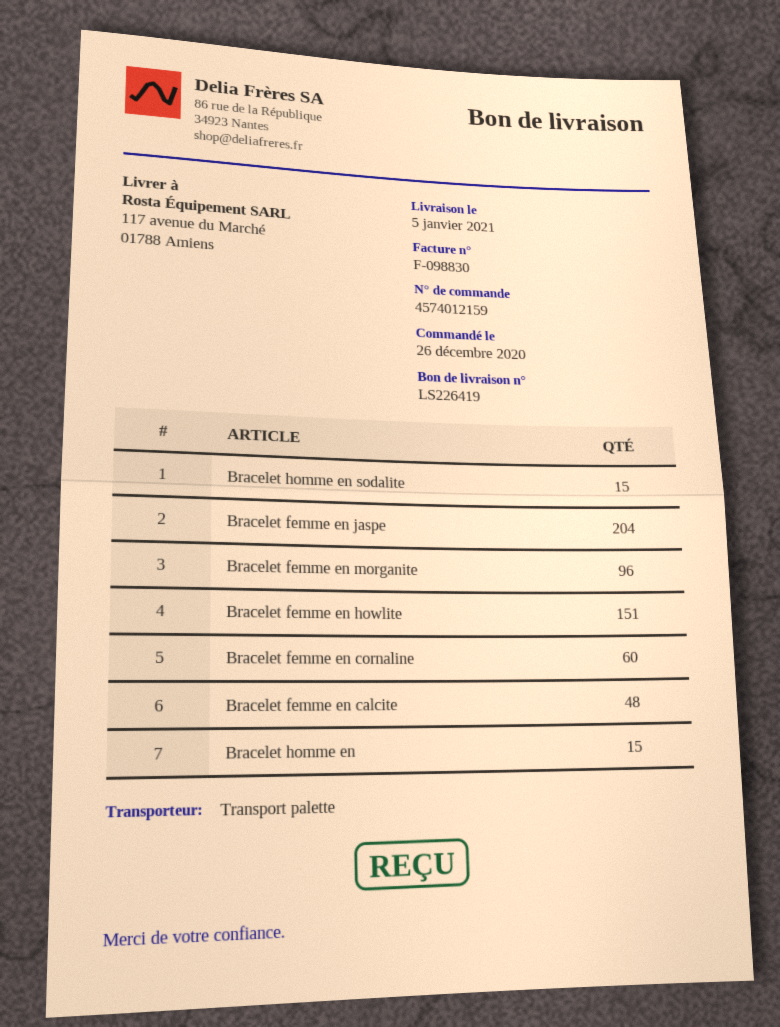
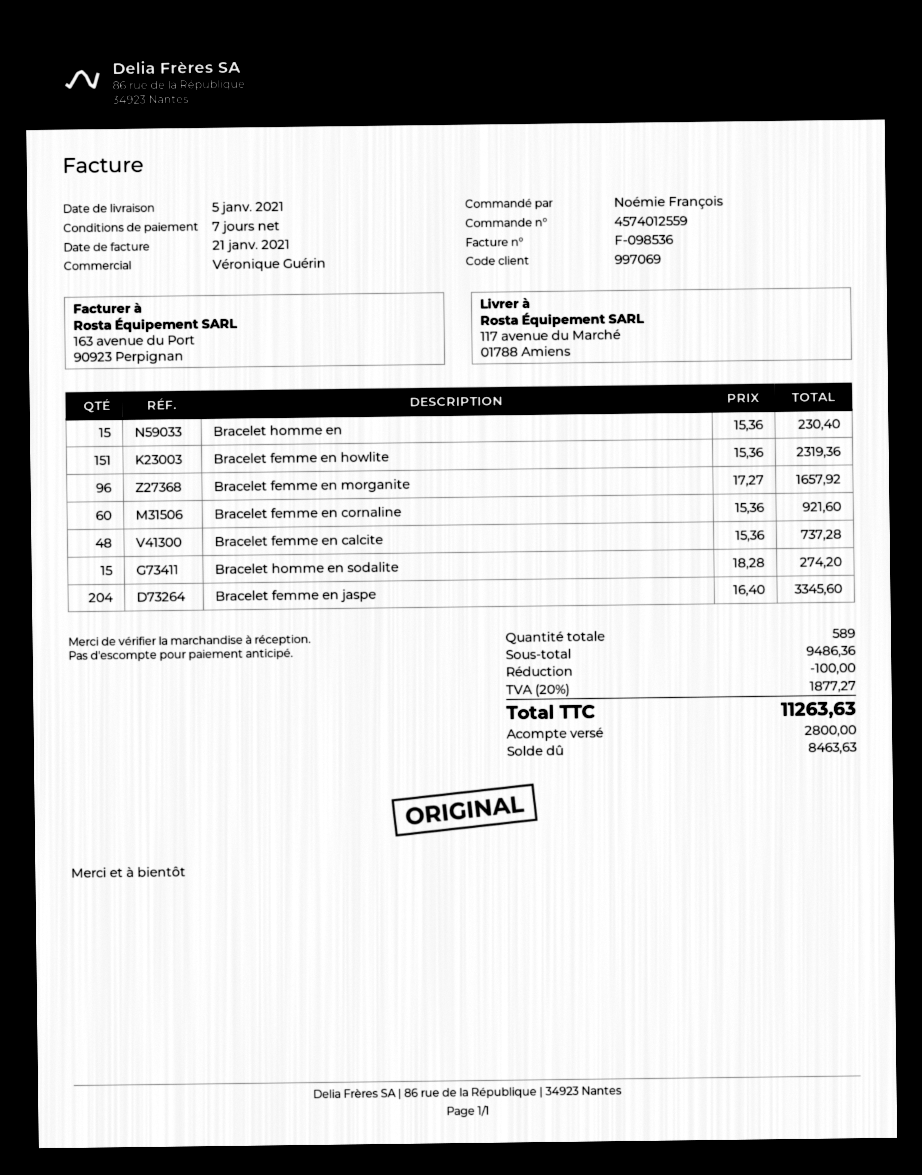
order number: 4574012159 -> 4574012559
invoice number: F-098830 -> F-098536

